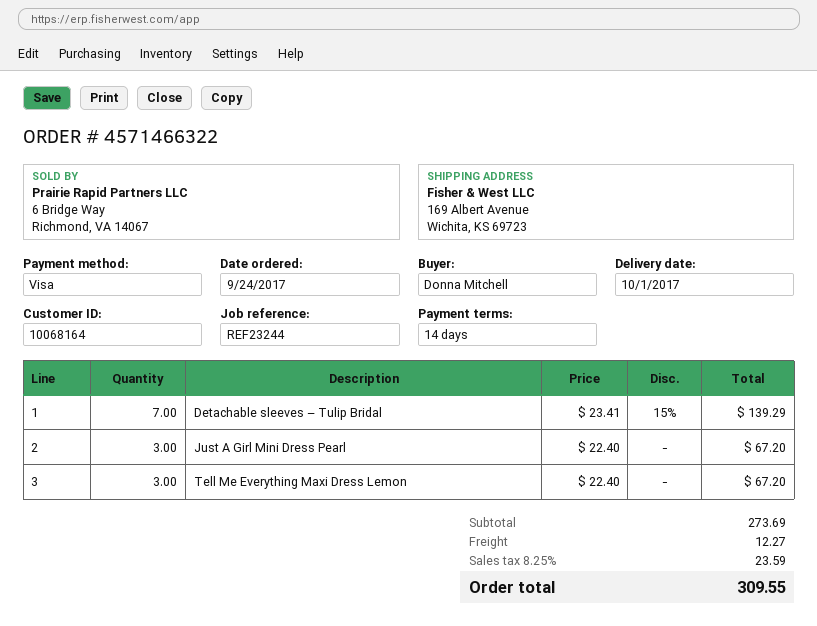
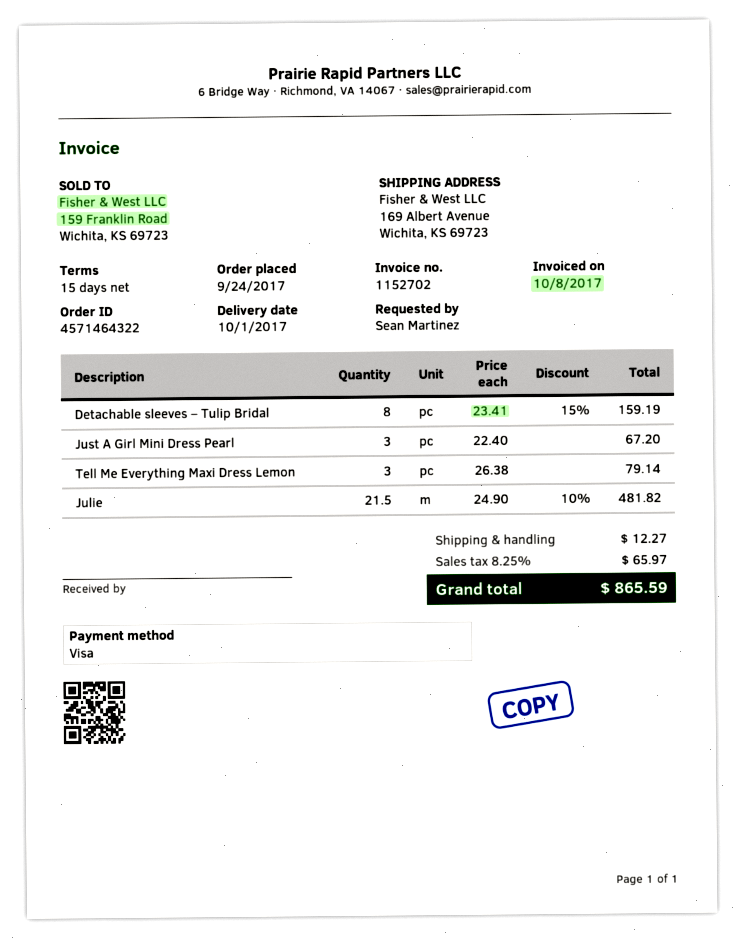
order number: 4571466322 -> 4571464322
payment terms: 14 days -> 15 days
ordered by: Donna Mitchell -> Sean Martinez
Detachable sleeves – Tulip Bridal: 7 x 23.41 - 15% = 139.29 -> 8 x 23.41 - 15% = 159.19
Tell Me Everything Maxi Dress Lemon: 3 x 22.40 = 67.20 -> 3 x 26.38 = 79.14
Julie: none -> 21.5 x 24.90 - 10% = 481.82
tax: 8.25% = 23.59 -> 8.25% = 65.97
total: 309.55 -> 865.59

